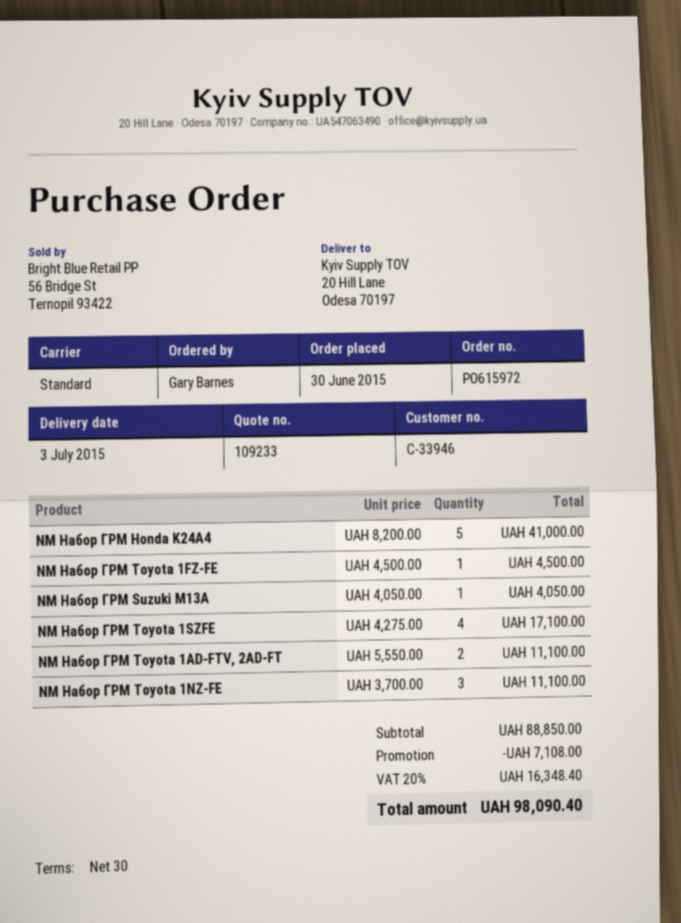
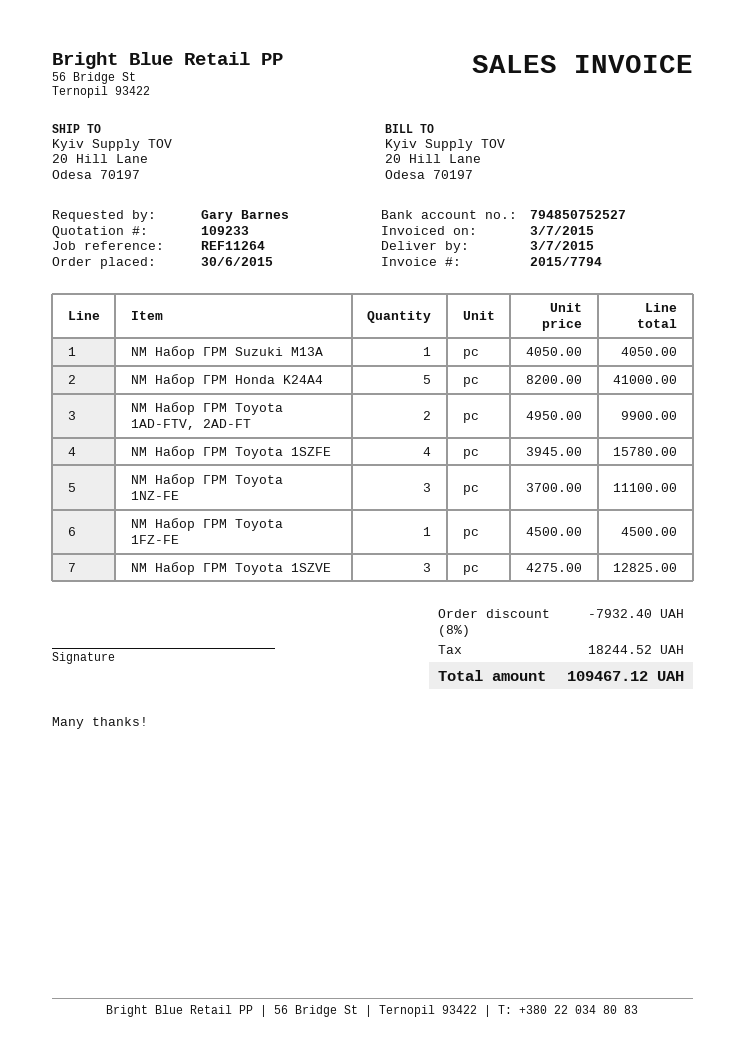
NM Набор ГРМ Toyota 1SZFE: 4 x 4275.00 = 17100.00 -> 4 x 3945.00 = 15780.00
NM Набор ГРМ Toyota 1AD-FTV, 2AD-FT: 2 x 5550.00 = 11100.00 -> 2 x 4950.00 = 9900.00
NM Набор ГРМ Toyota 1SZVE: none -> 3 x 4275.00 = 12825.00
discount: 7108.00 -> 7932.40
tax: 16348.40 -> 18244.52
total: 98090.40 -> 109467.12

